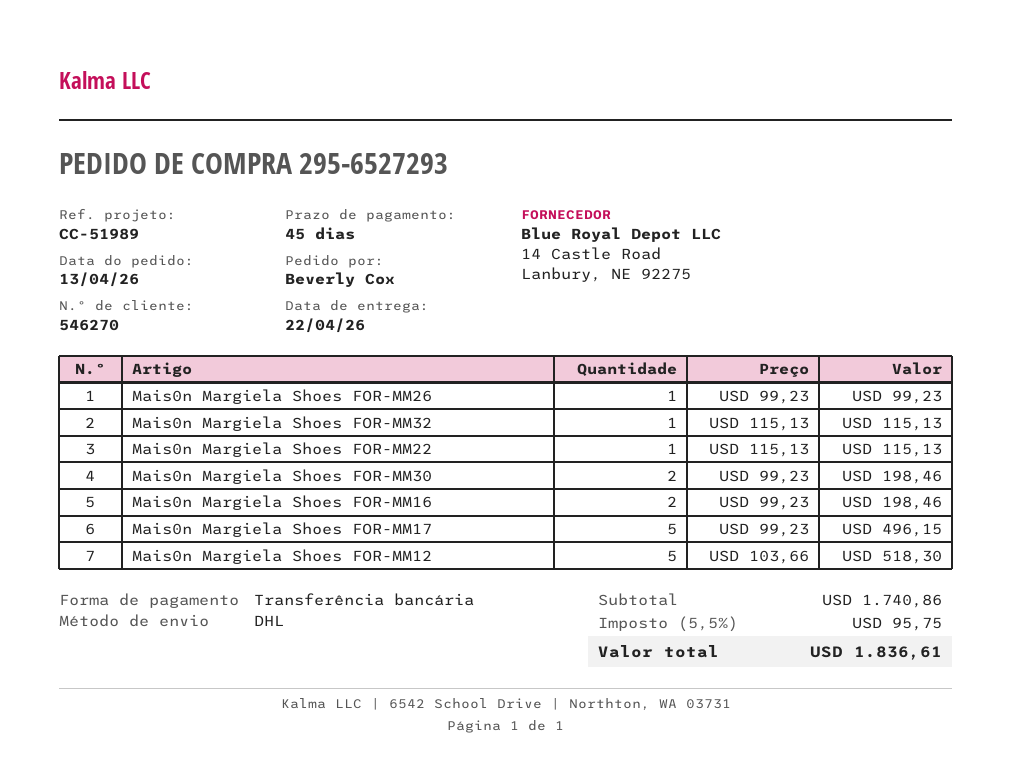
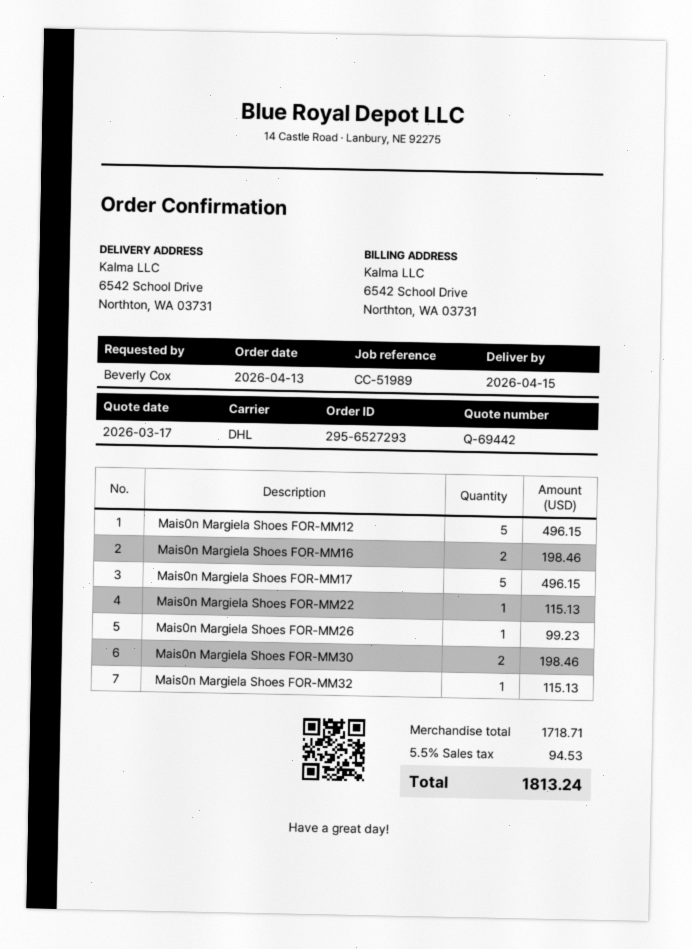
delivery date: 2026-04-22 -> 2026-04-15
Mais0n Margiela Shoes FOR-MM12: 5 for 518.30 -> 5 for 496.15
subtotal: 1740.86 -> 1718.71
tax: 5.5% = 95.75 -> 5.5% = 94.53
total: 1836.61 -> 1813.24

